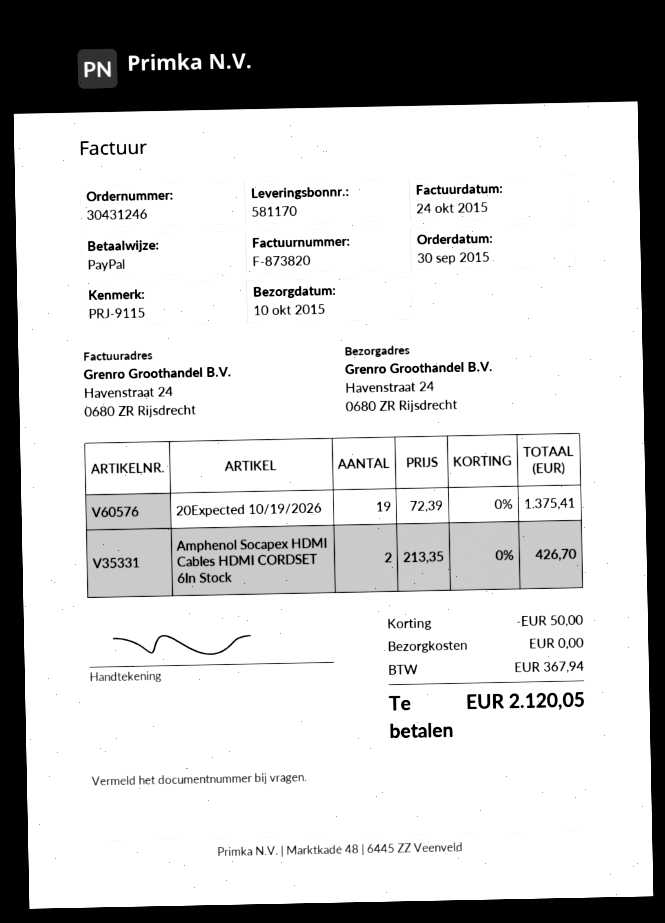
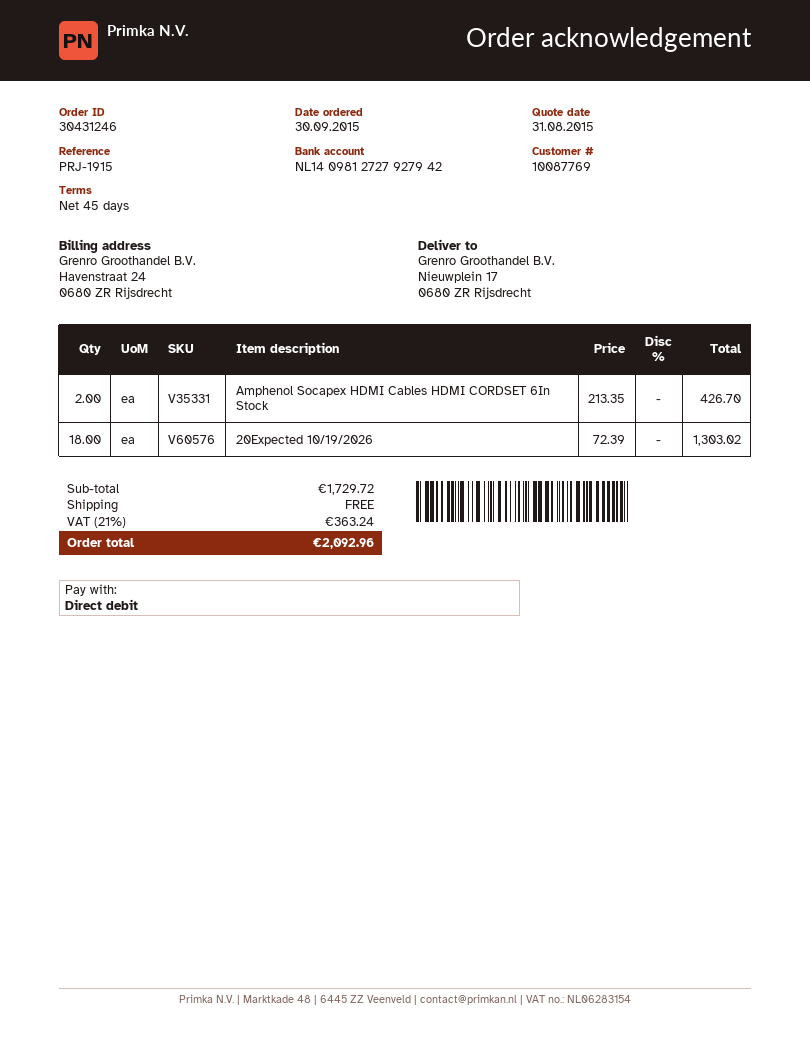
reference: PRJ-9115 -> PRJ-1915
payment method: PayPal -> direct debit
ship to: Havenstraat 24, 0680 ZR Rijsdrecht -> Nieuwplein 17, 0680 ZR Rijsdrecht
20Expected 10/19/2026: 19 x 72.39 = 1375.41 -> 18 x 72.39 = 1303.02
discount: 50.00 -> none
tax: 367.94 -> 363.24
total: 2120.05 -> 2092.96

